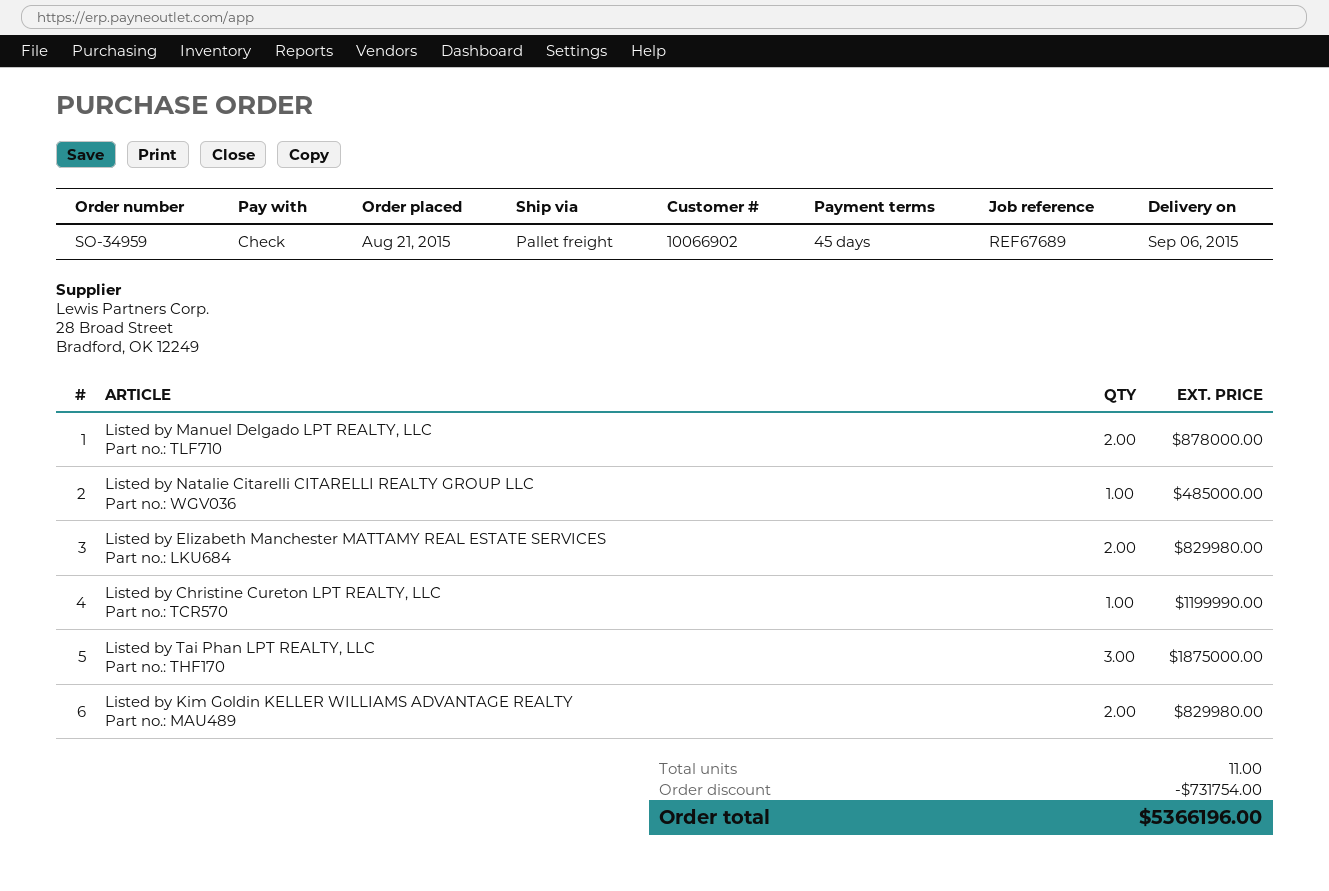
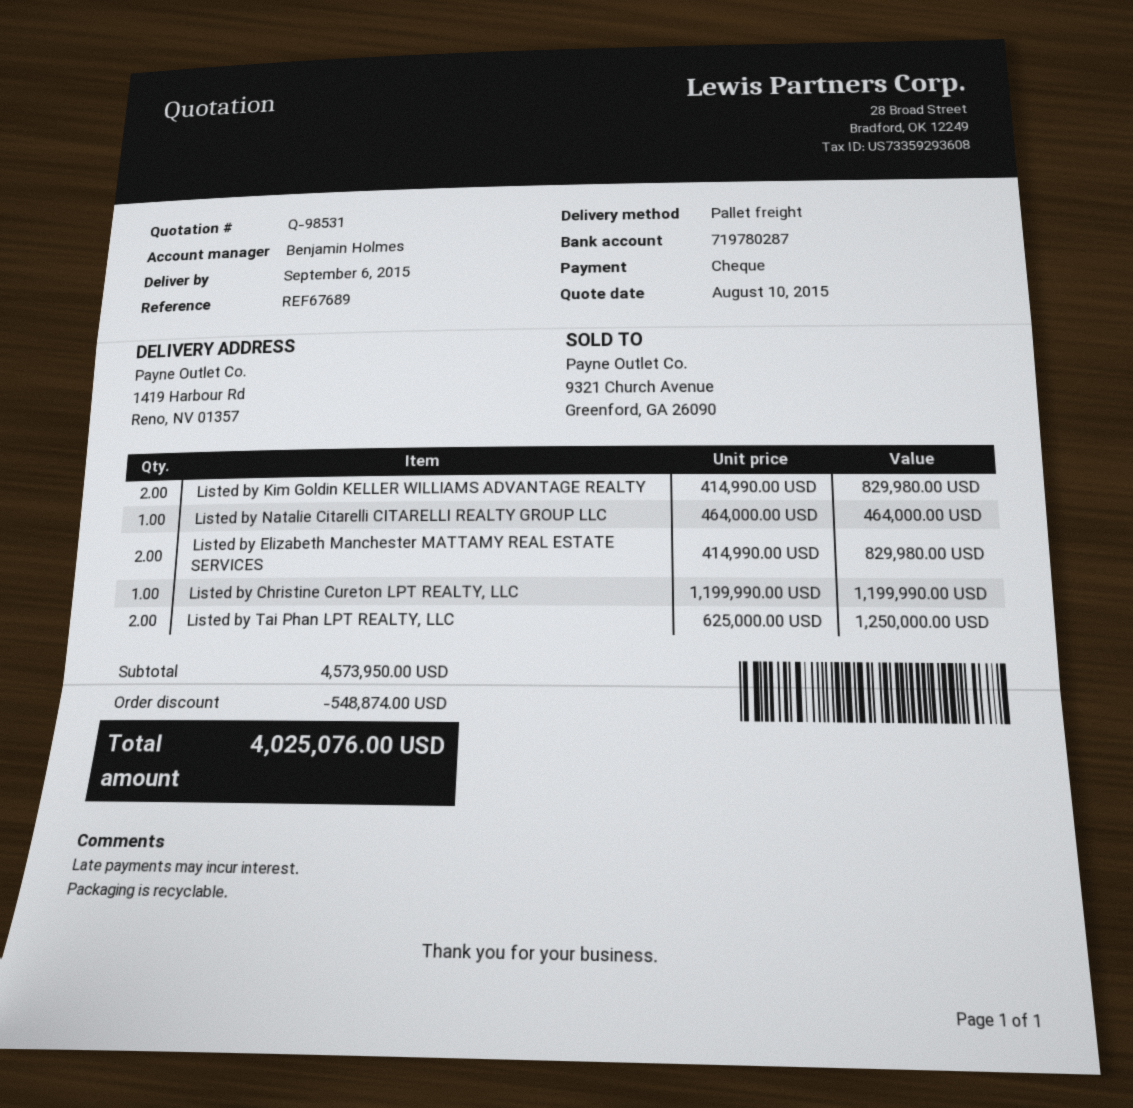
Listed by Manuel Delgado LPT REALTY, LLC: 2 for 878000.00 -> none
Listed by Natalie Citarelli CITARELLI REALTY GROUP LLC: 1 for 485000.00 -> 1 for 464000.00
Listed by Tai Phan LPT REALTY, LLC: 3 for 1875000.00 -> 2 for 1250000.00
discount: 731754.00 -> 548874.00
total: 5366196.00 -> 4025076.00

